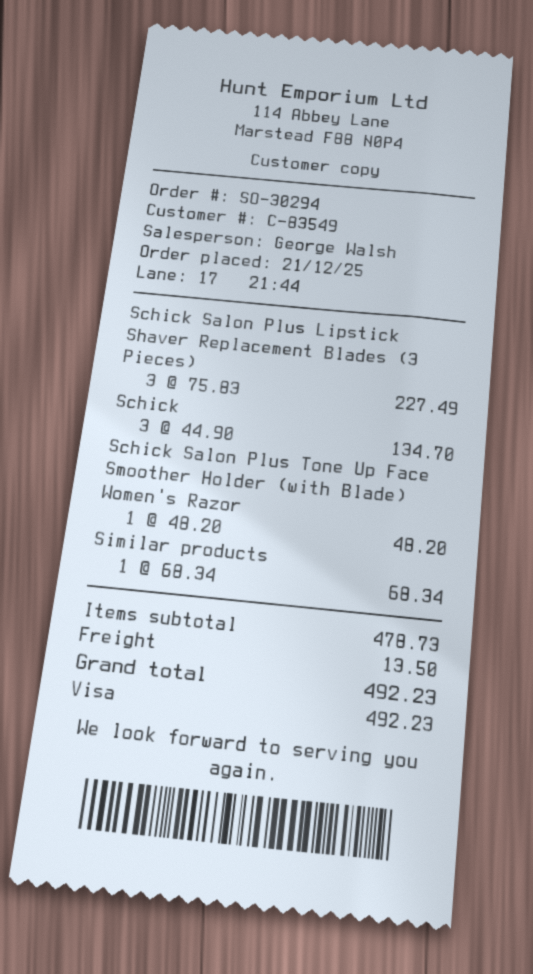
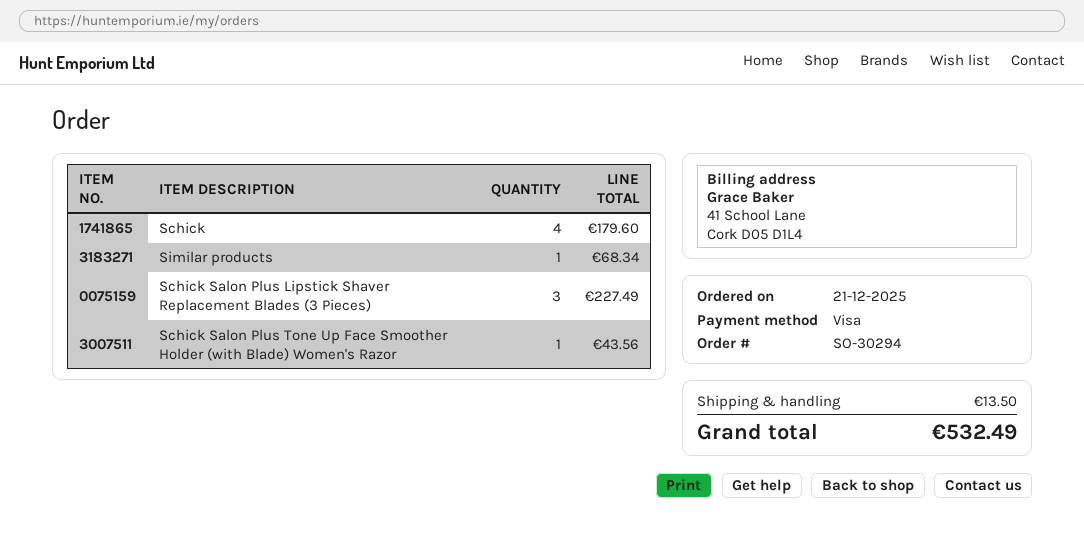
Schick: 3 for 134.70 -> 4 for 179.60
Schick Salon Plus Tone Up Face Smoother Holder (with Blade) Women's Razor: 1 for 48.20 -> 1 for 43.56
total: 492.23 -> 532.49

